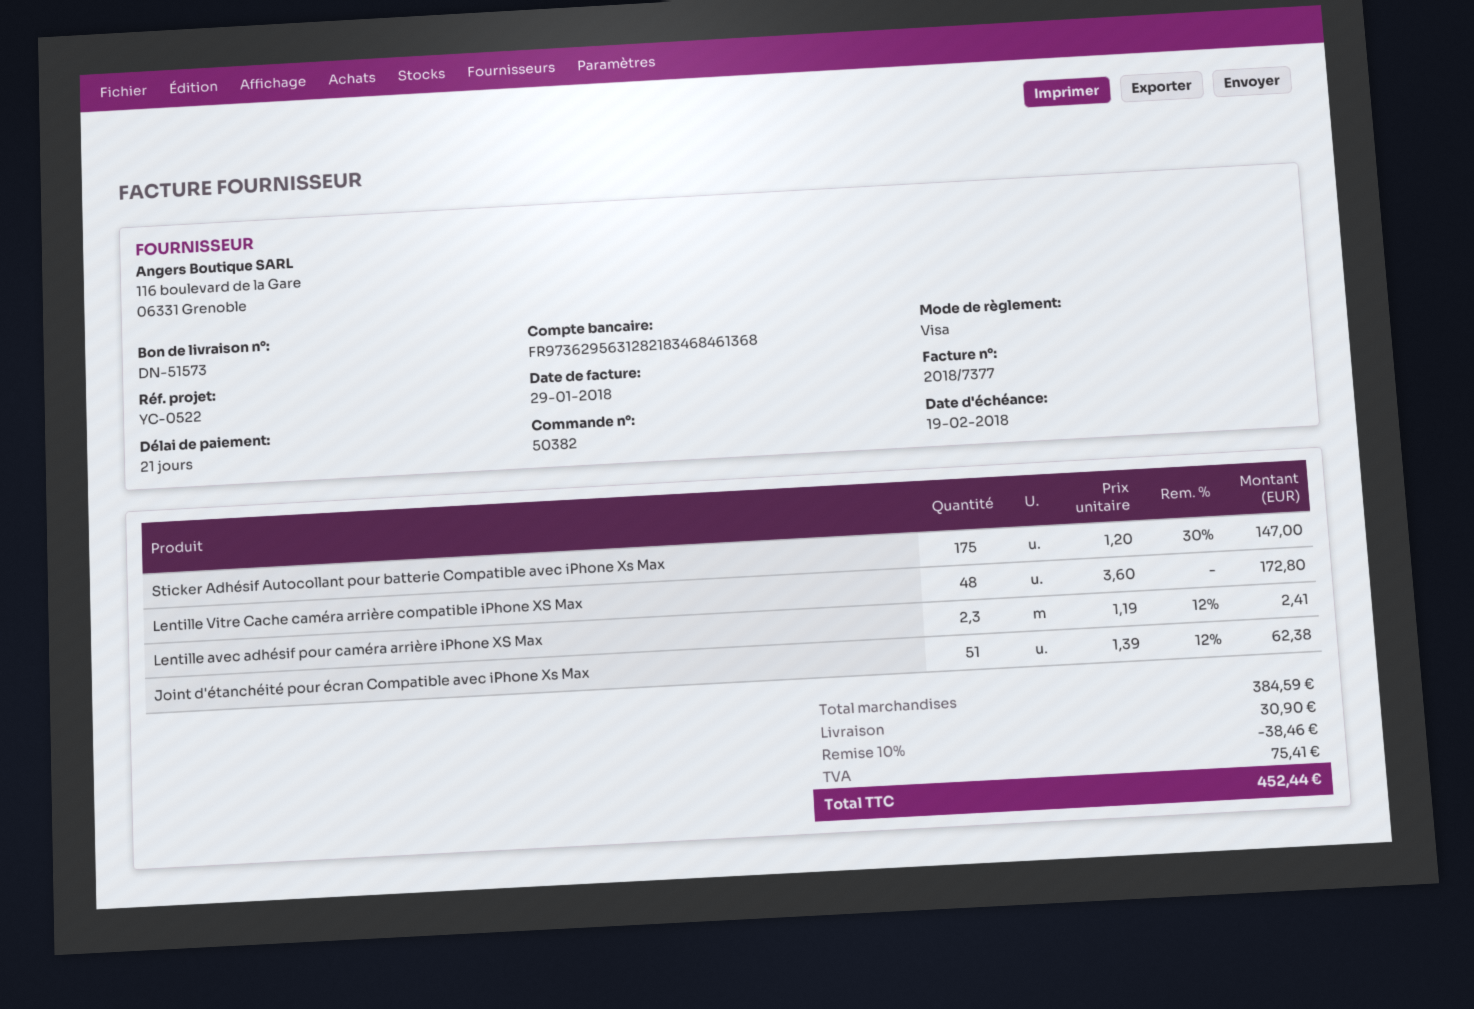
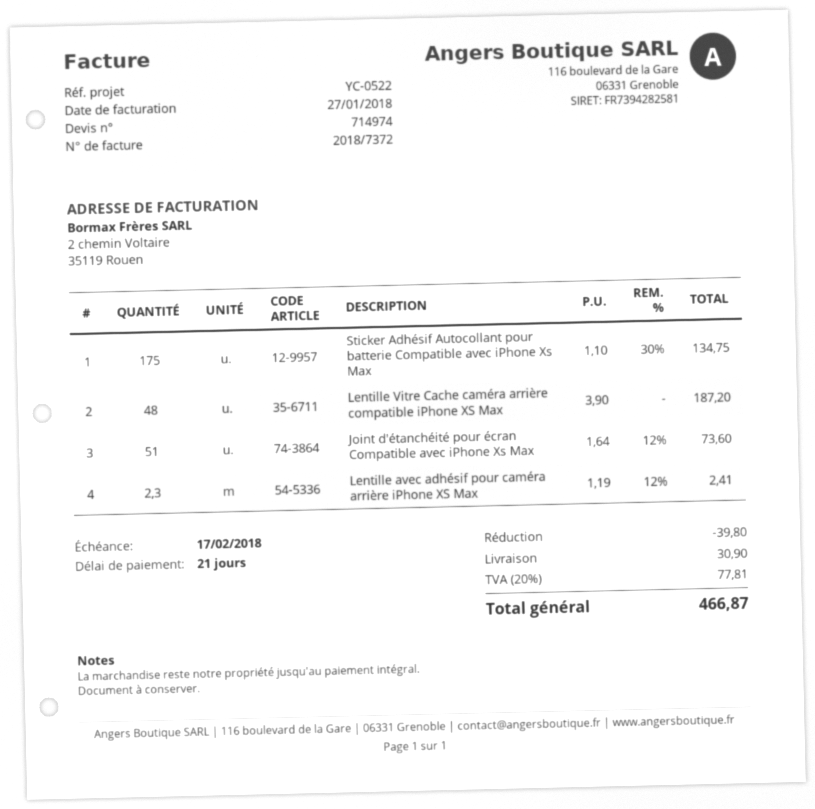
invoice number: 2018/7377 -> 2018/7372
invoice date: 2018-01-29 -> 2018-01-27
due date: 2018-02-19 -> 2018-02-17
Sticker Adhésif Autocollant pour batterie Compatible avec iPhone Xs Max: 175 x 1.20 - 30% = 147.00 -> 175 x 1.10 - 30% = 134.75
Lentille Vitre Cache caméra arrière compatible iPhone XS Max: 48 x 3.60 = 172.80 -> 48 x 3.90 = 187.20
Joint d'étanchéité pour écran Compatible avec iPhone Xs Max: 51 x 1.39 - 12% = 62.38 -> 51 x 1.64 - 12% = 73.60
discount: 38.46 -> 39.80
tax: 75.41 -> 77.81
total: 452.44 -> 466.87

